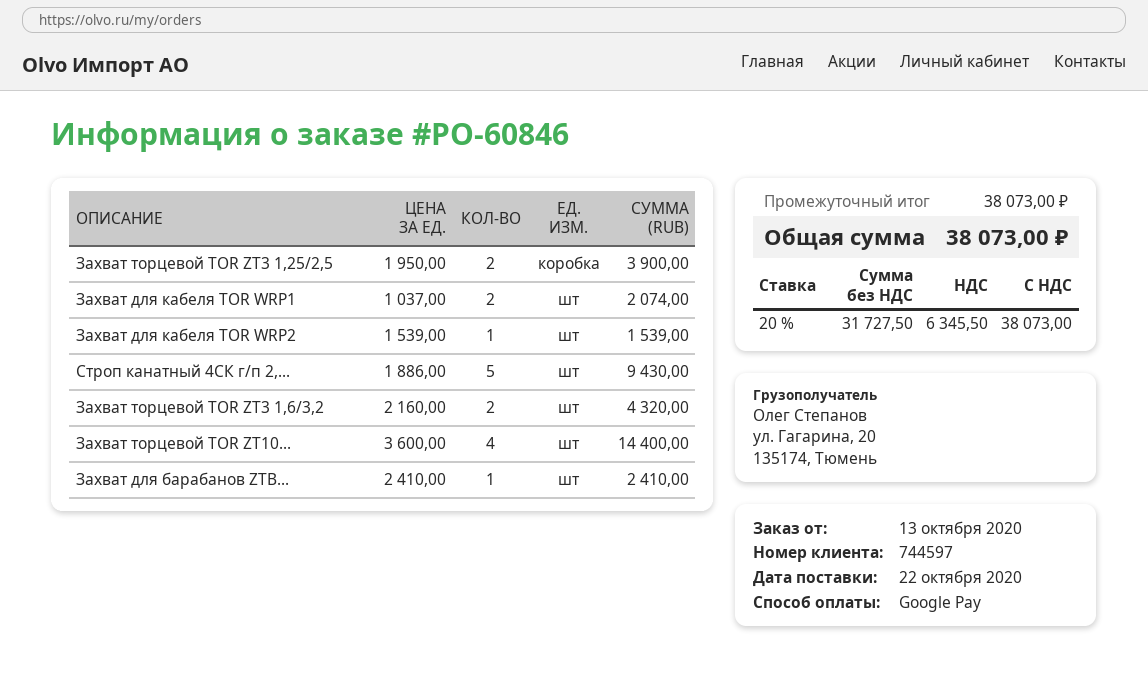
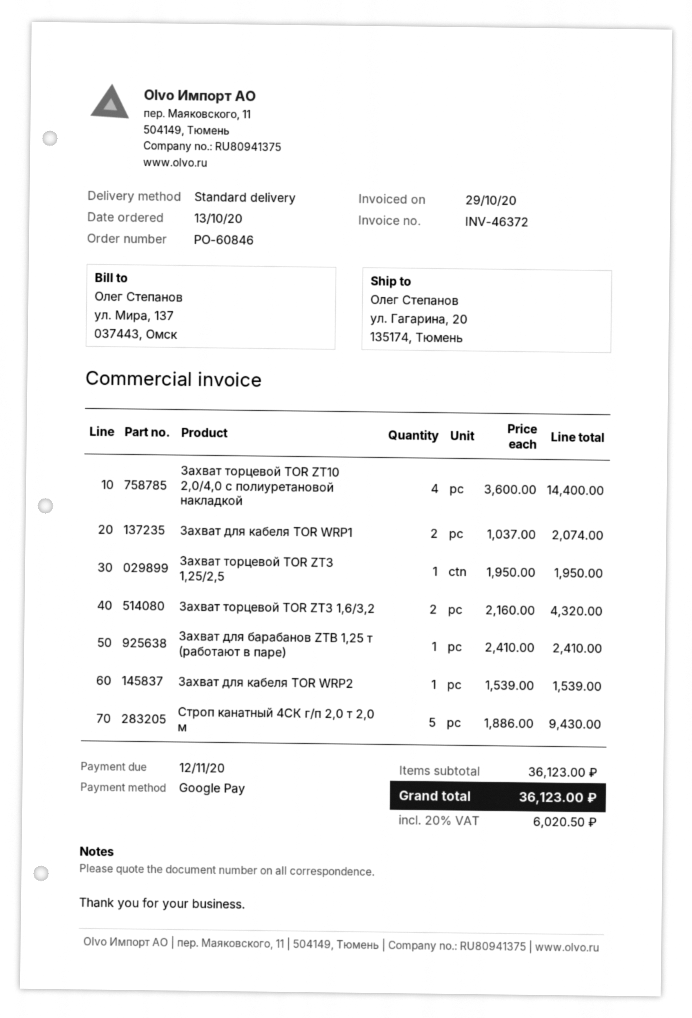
Захват торцевой TOR ZT3 1,25/2,5: 2 x 1950.00 = 3900.00 -> 1 x 1950.00 = 1950.00
subtotal: 38073.00 -> 36123.00
tax: 20% = 6345.50 -> 20% = 6020.50
total: 38073.00 -> 36123.00

